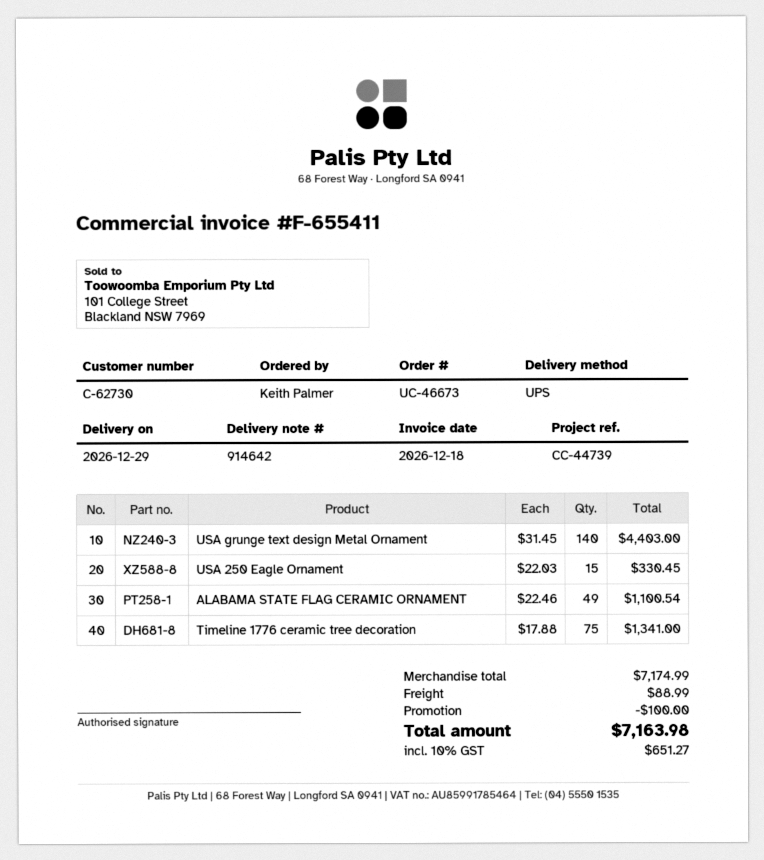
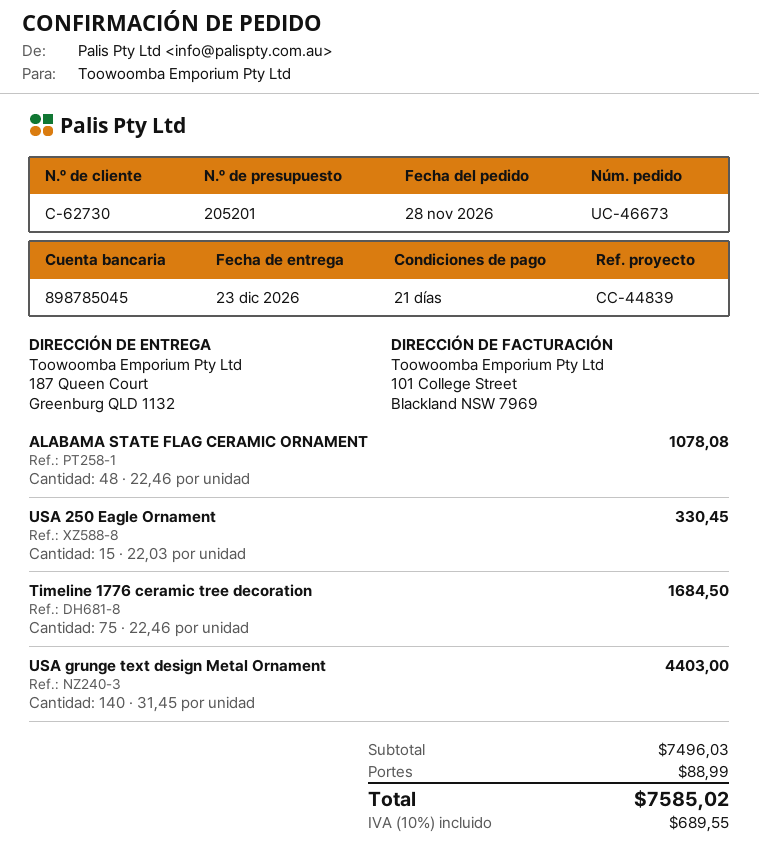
delivery date: 2026-12-29 -> 2026-12-23
reference: CC-44739 -> CC-44839
ALABAMA STATE FLAG CERAMIC ORNAMENT: 49 x 22.46 = 1100.54 -> 48 x 22.46 = 1078.08
Timeline 1776 ceramic tree decoration: 75 x 17.88 = 1341.00 -> 75 x 22.46 = 1684.50
subtotal: 7174.99 -> 7496.03
discount: 100.00 -> none
tax: 10% = 651.27 -> 10% = 689.55
total: 7163.98 -> 7585.02

